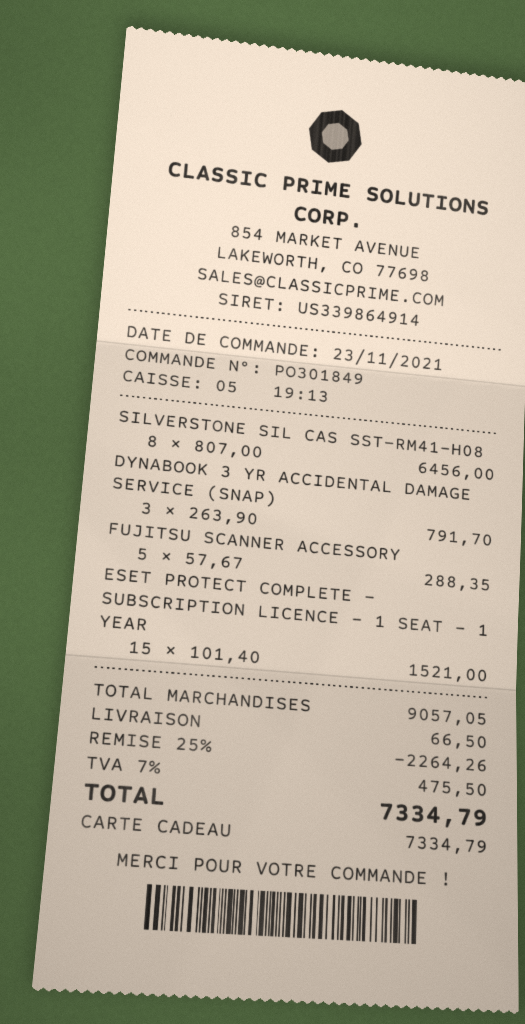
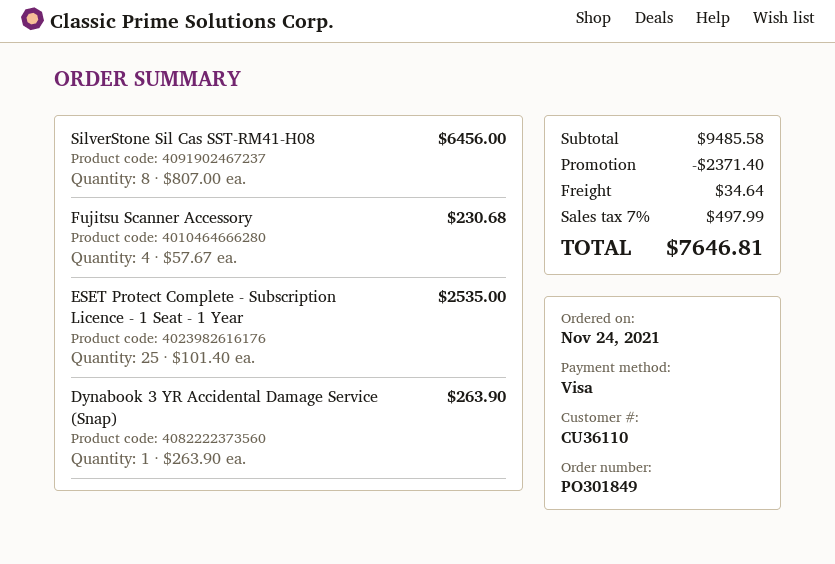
order date: 2021-11-23 -> 2021-11-24
payment method: gift card -> Visa
DYNABOOK 3 YR ACCIDENTAL DAMAGE SERVICE (SNAP): 3 x 263.90 = 791.70 -> 1 x 263.90 = 263.90
FUJITSU SCANNER ACCESSORY: 5 x 57.67 = 288.35 -> 4 x 57.67 = 230.68
ESET PROTECT COMPLETE - SUBSCRIPTION LICENCE - 1 SEAT - 1 YEAR: 15 x 101.40 = 1521.00 -> 25 x 101.40 = 2535.00
subtotal: 9057.05 -> 9485.58
discount: 2264.26 -> 2371.40
shipping: 66.50 -> 34.64
tax: 7% = 475.50 -> 7% = 497.99
total: 7334.79 -> 7646.81

